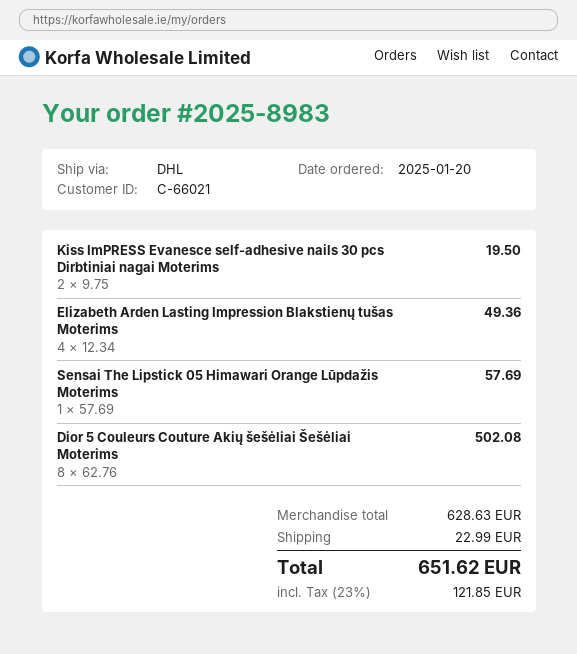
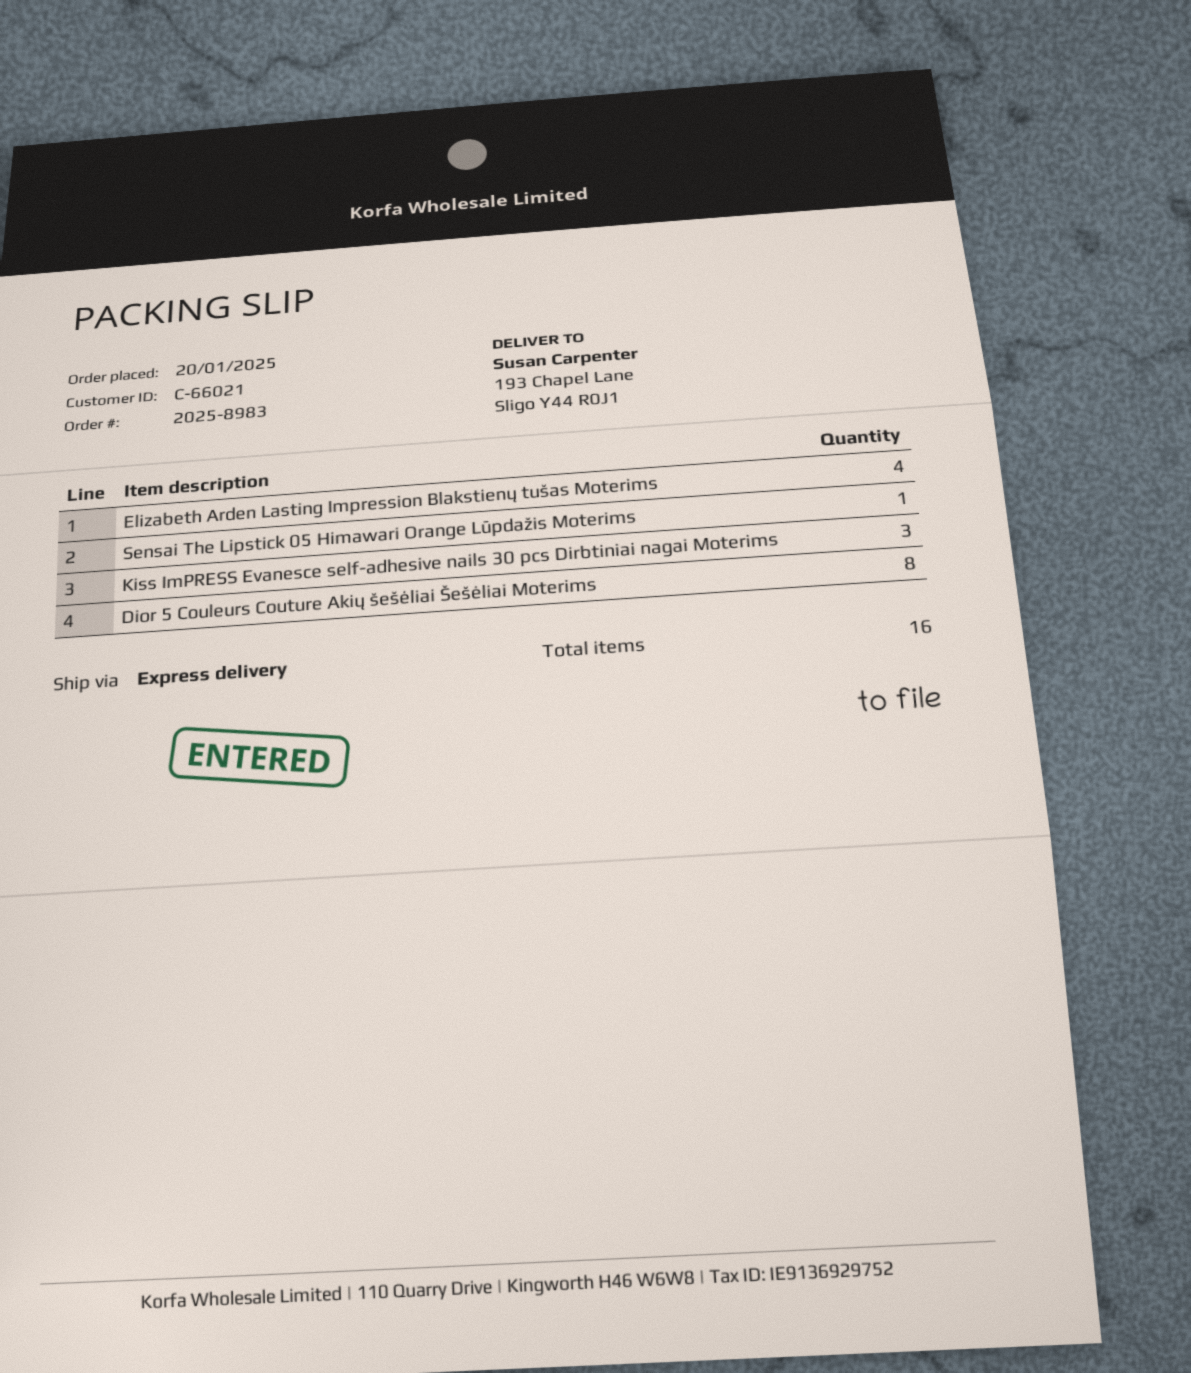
shipping method: DHL -> express
Kiss ImPRESS Evanesce self-adhesive nails 30 pcs Dirbtiniai nagai Moterims: 2 -> 3

